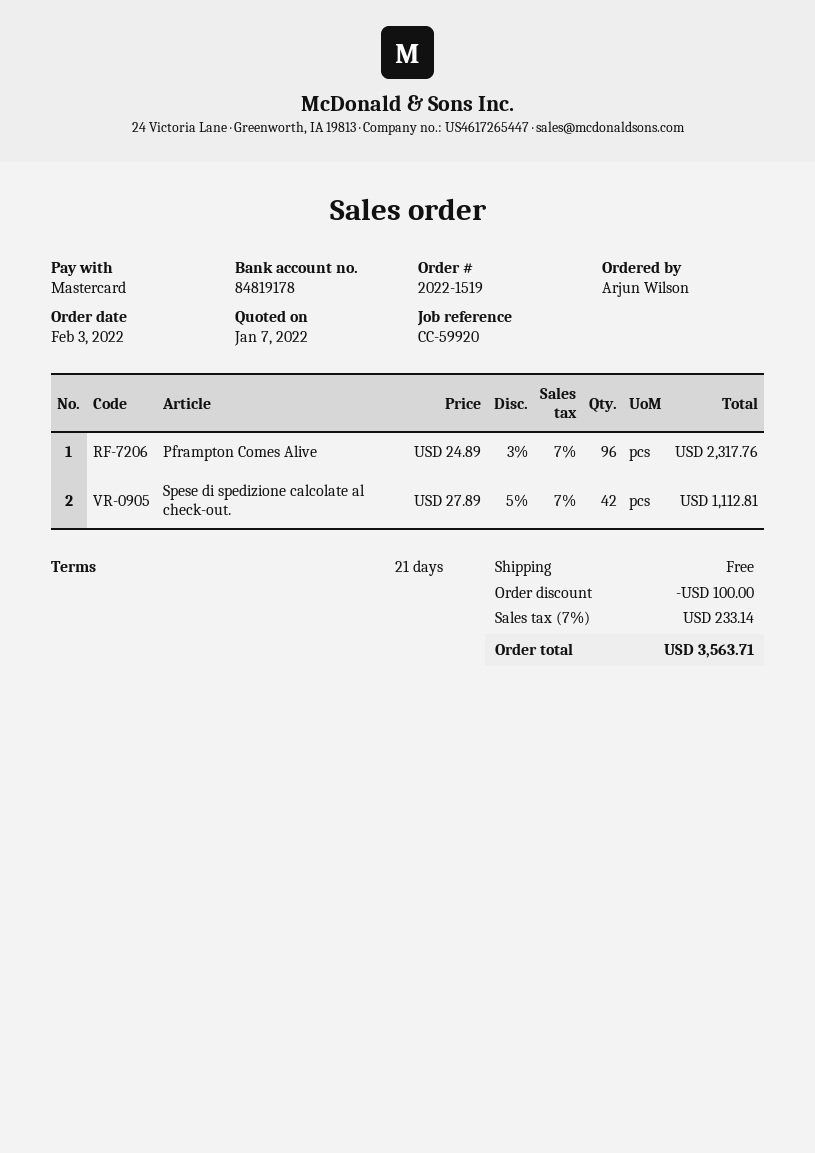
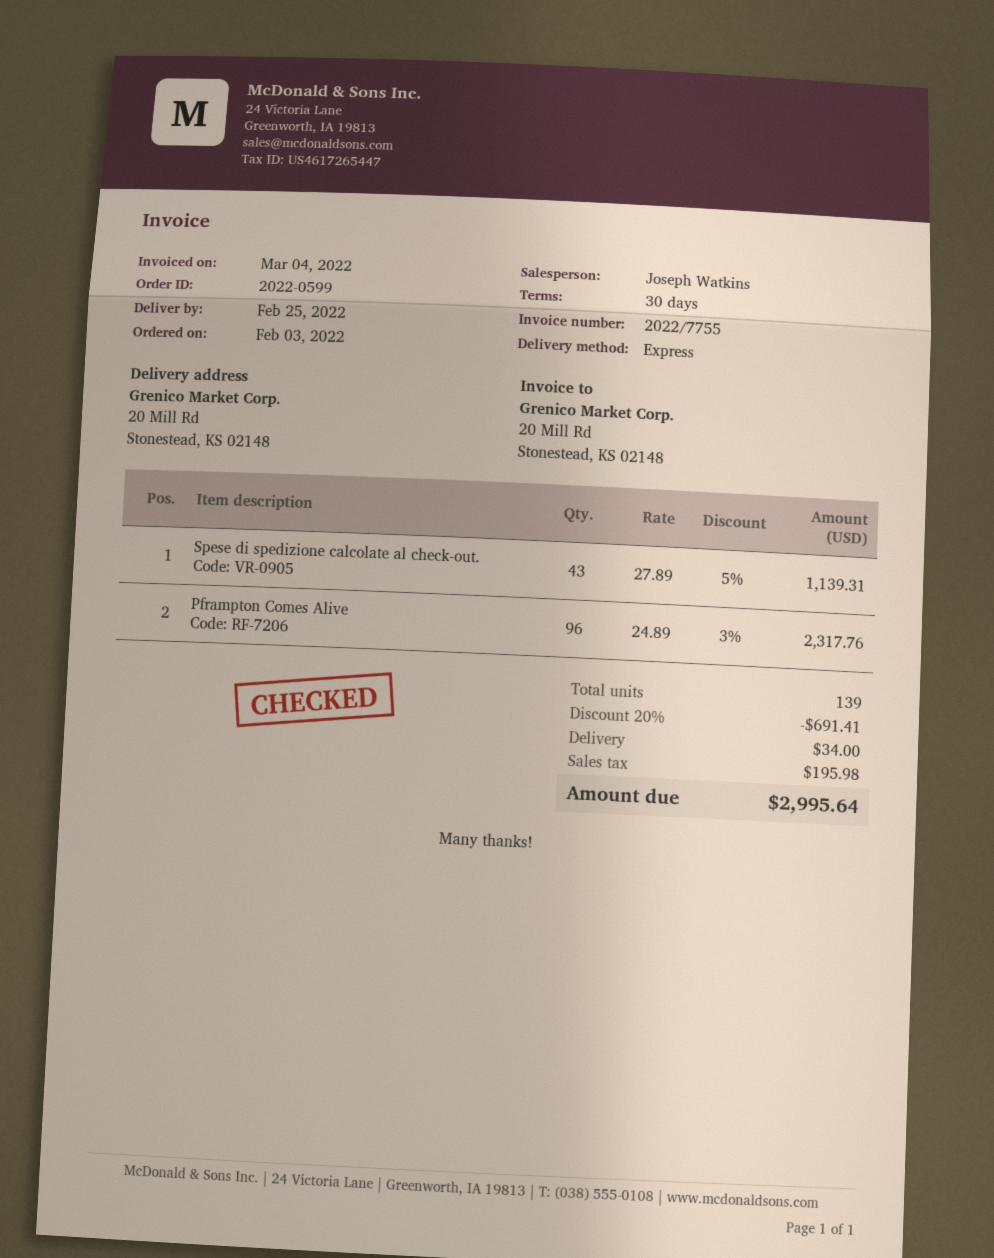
order number: 2022-1519 -> 2022-0599
payment terms: 21 days -> 30 days
Spese di spedizione calcolate al check-out.: 42 x 27.89 - 5% = 1112.81 -> 43 x 27.89 - 5% = 1139.31
discount: 100.00 -> 691.41
shipping: 0.00 -> 34.00
tax: 233.14 -> 195.98
total: 3563.71 -> 2995.64

